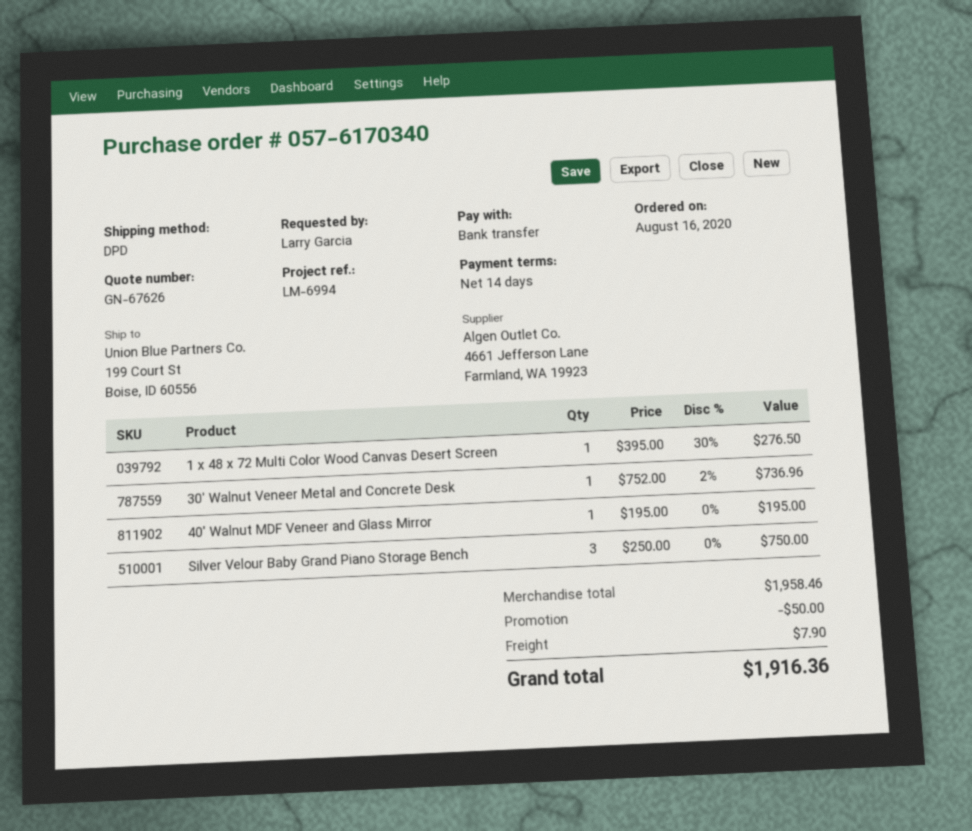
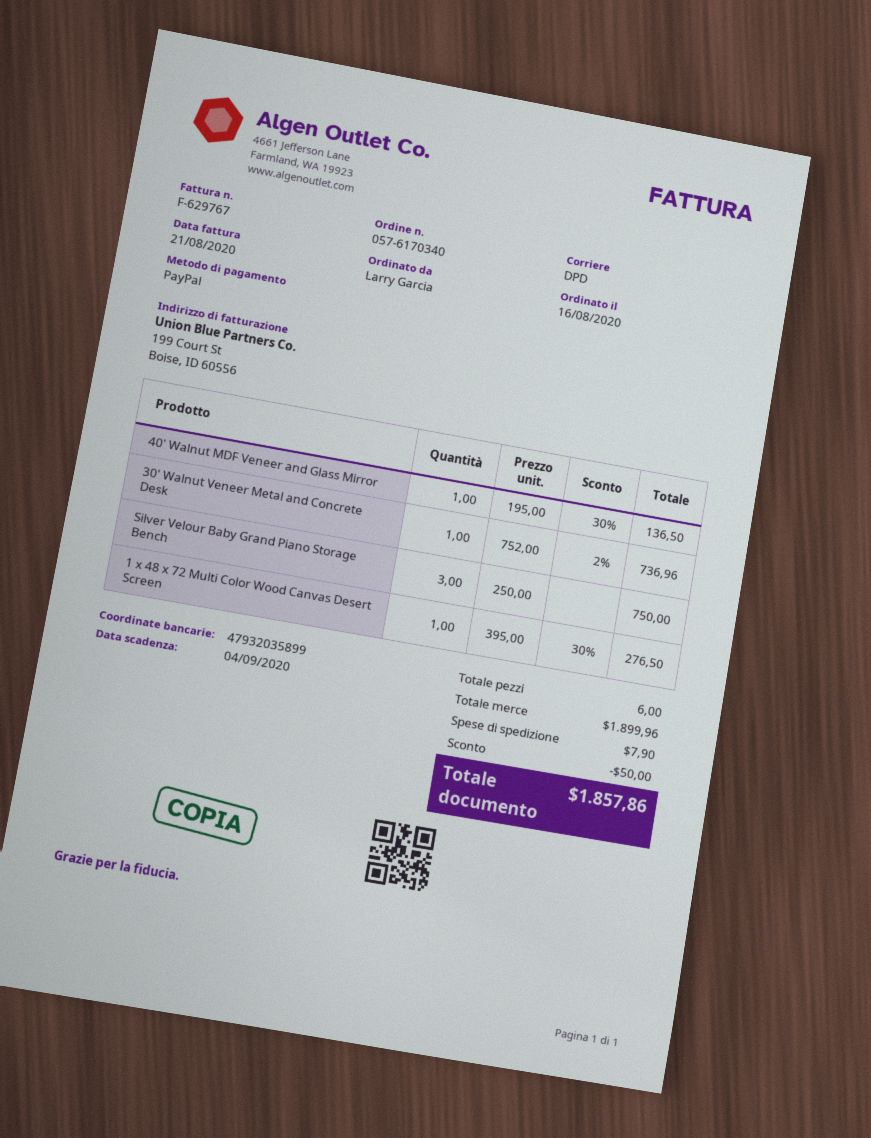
payment method: bank transfer -> PayPal
40' Walnut MDF Veneer and Glass Mirror: 1 x 195.00 = 195.00 -> 1 x 195.00 - 30% = 136.50
subtotal: 1958.46 -> 1899.96
total: 1916.36 -> 1857.86

